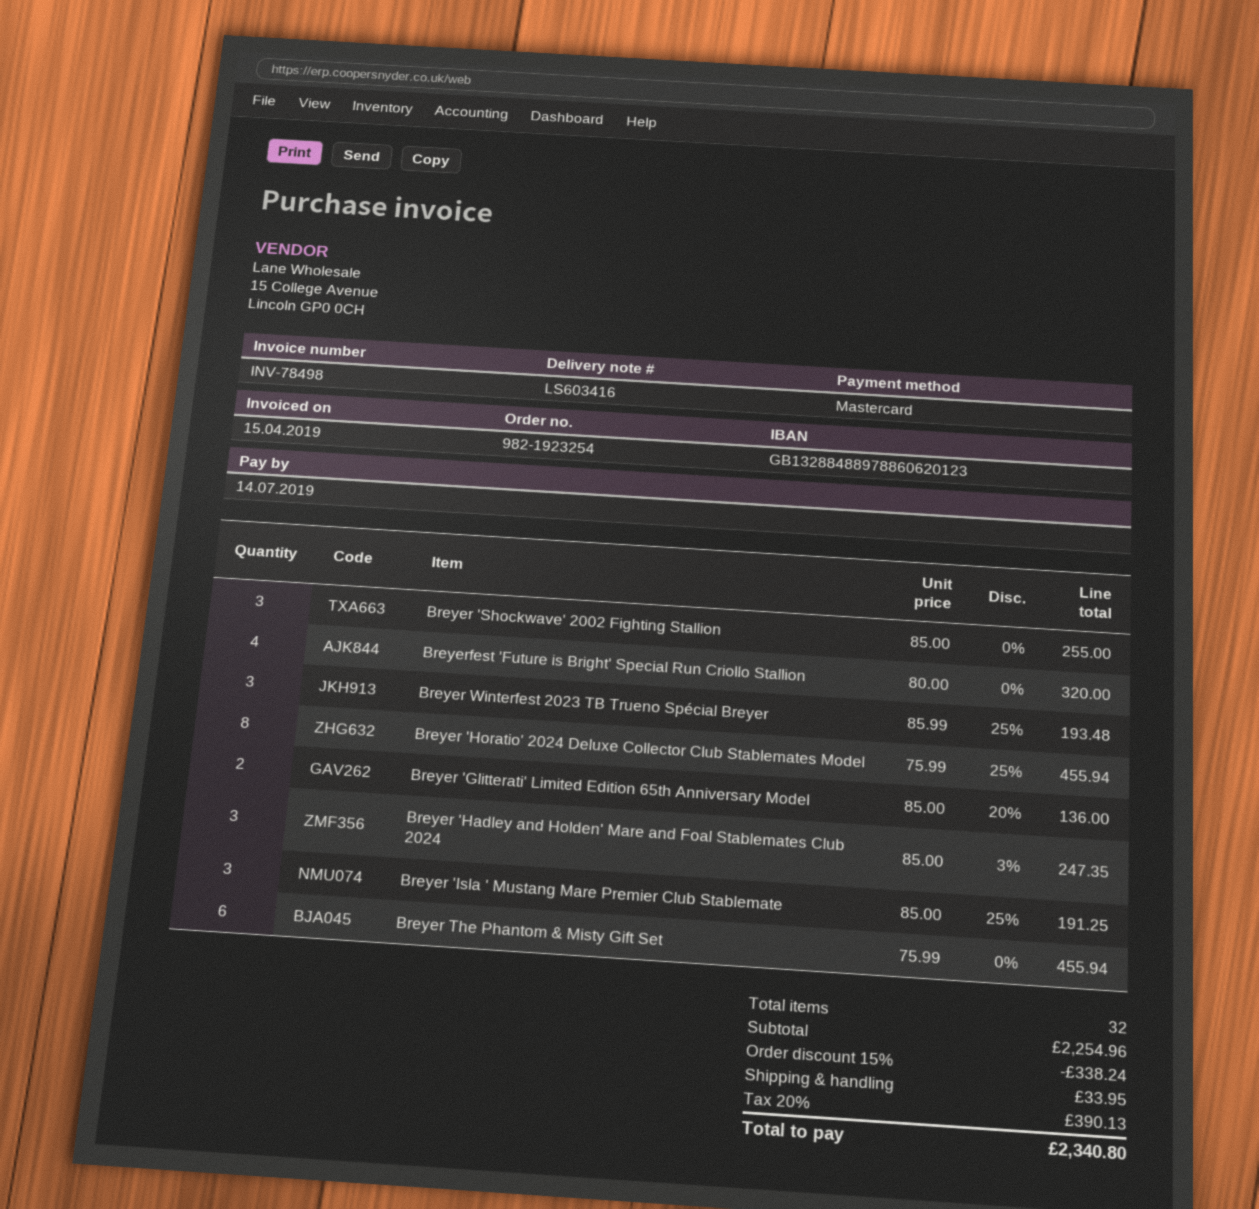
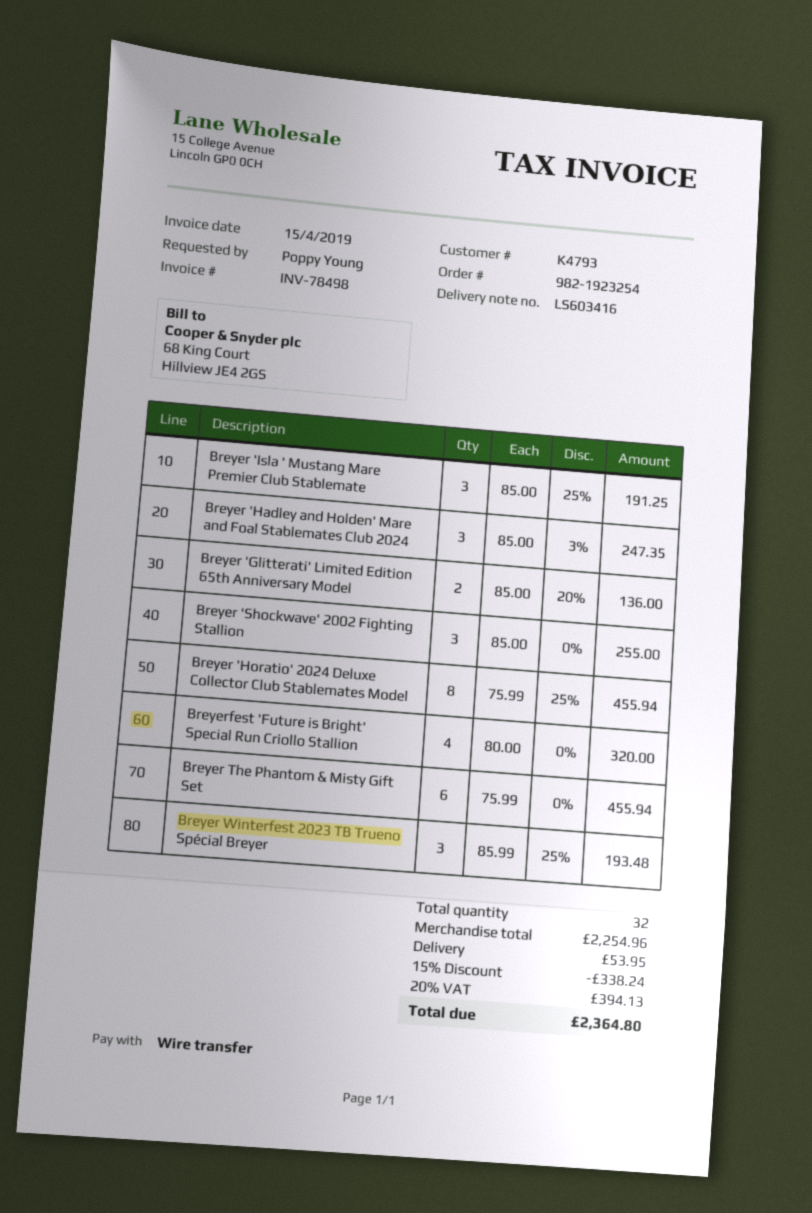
payment method: Mastercard -> bank transfer
shipping: 33.95 -> 53.95
tax: 20% = 390.13 -> 20% = 394.13
total: 2340.80 -> 2364.80

